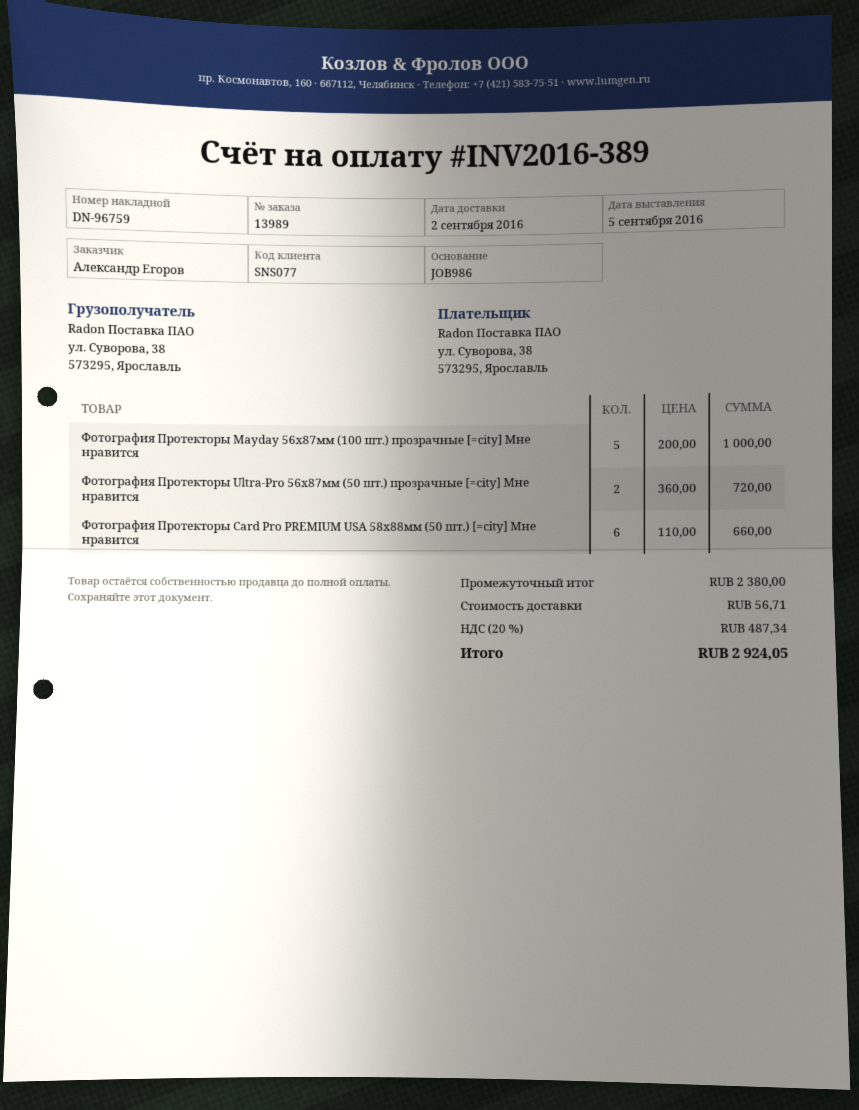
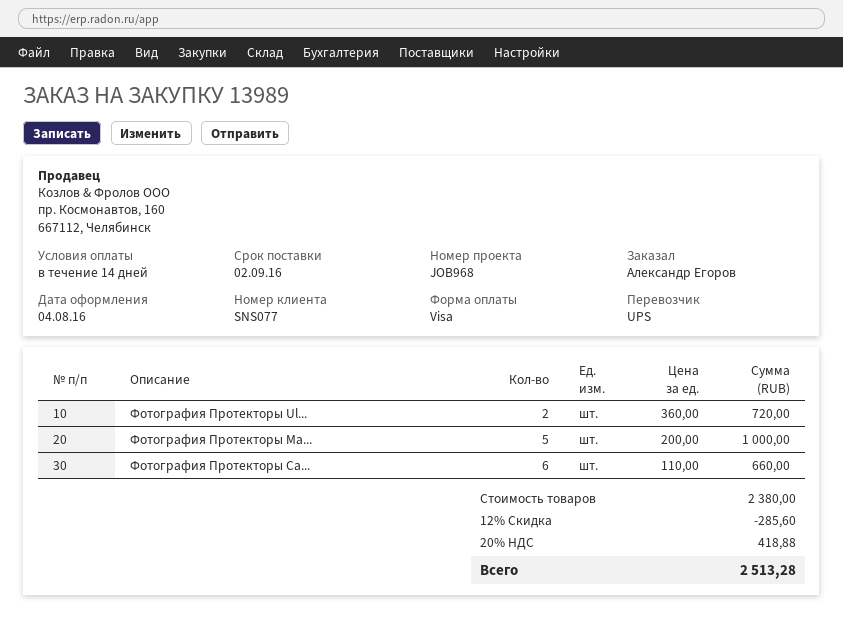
reference: JOB986 -> JOB968
discount: none -> 12% = 285.60
shipping: 56.71 -> none
tax: 20% = 487.34 -> 20% = 418.88
total: 2924.05 -> 2513.28

